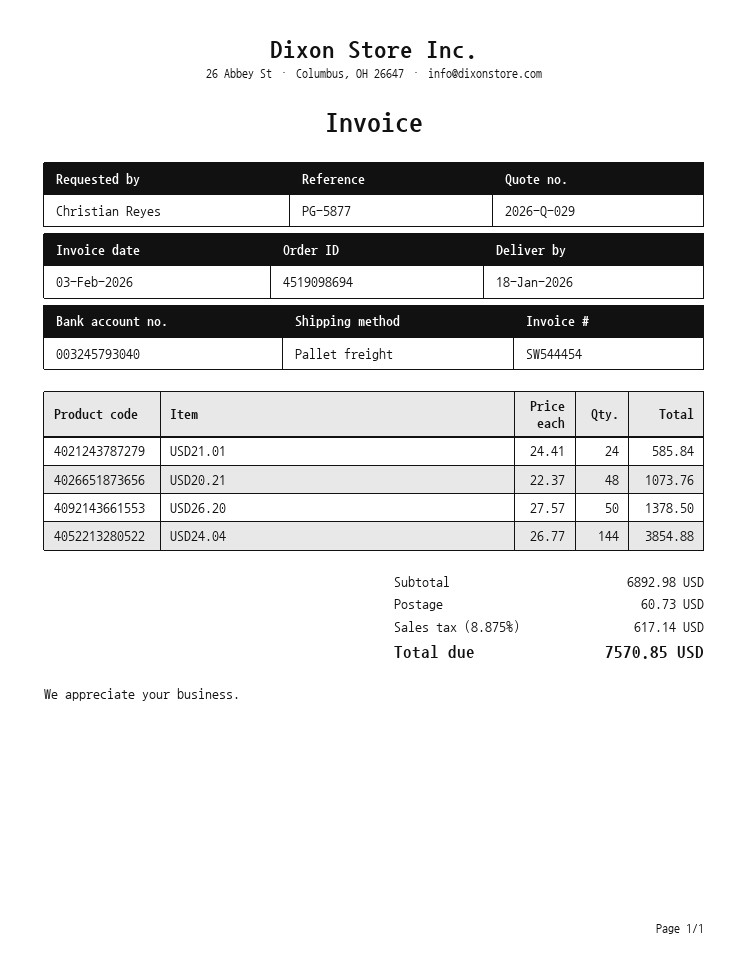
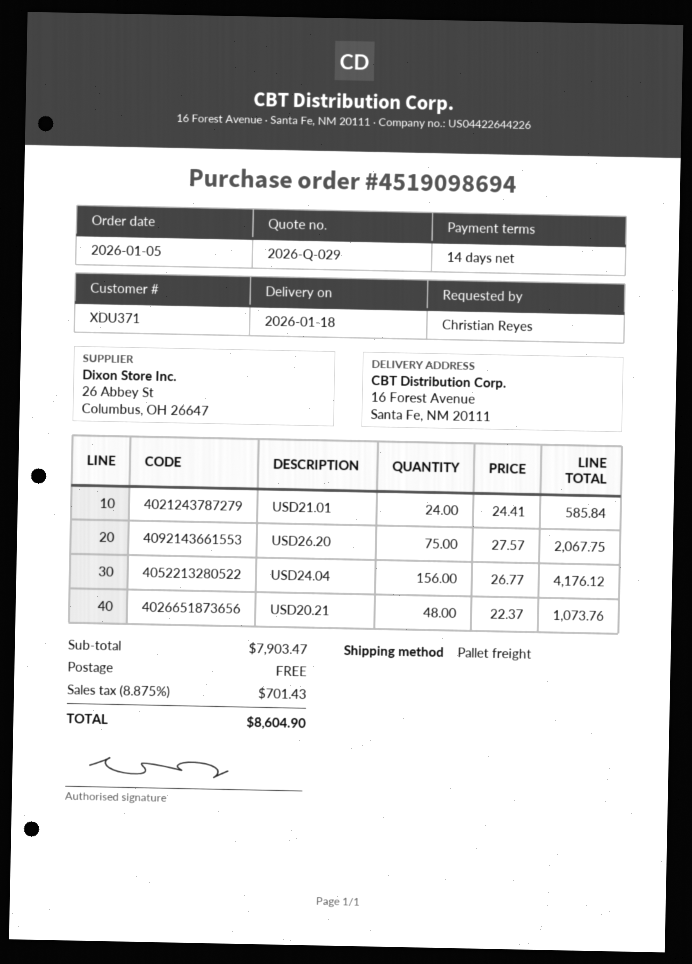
USD26.20: 50 x 27.57 = 1378.50 -> 75 x 27.57 = 2067.75
USD24.04: 144 x 26.77 = 3854.88 -> 156 x 26.77 = 4176.12
subtotal: 6892.98 -> 7903.47
shipping: 60.73 -> 0.00
tax: 8.875% = 617.14 -> 8.875% = 701.43
total: 7570.85 -> 8604.90

